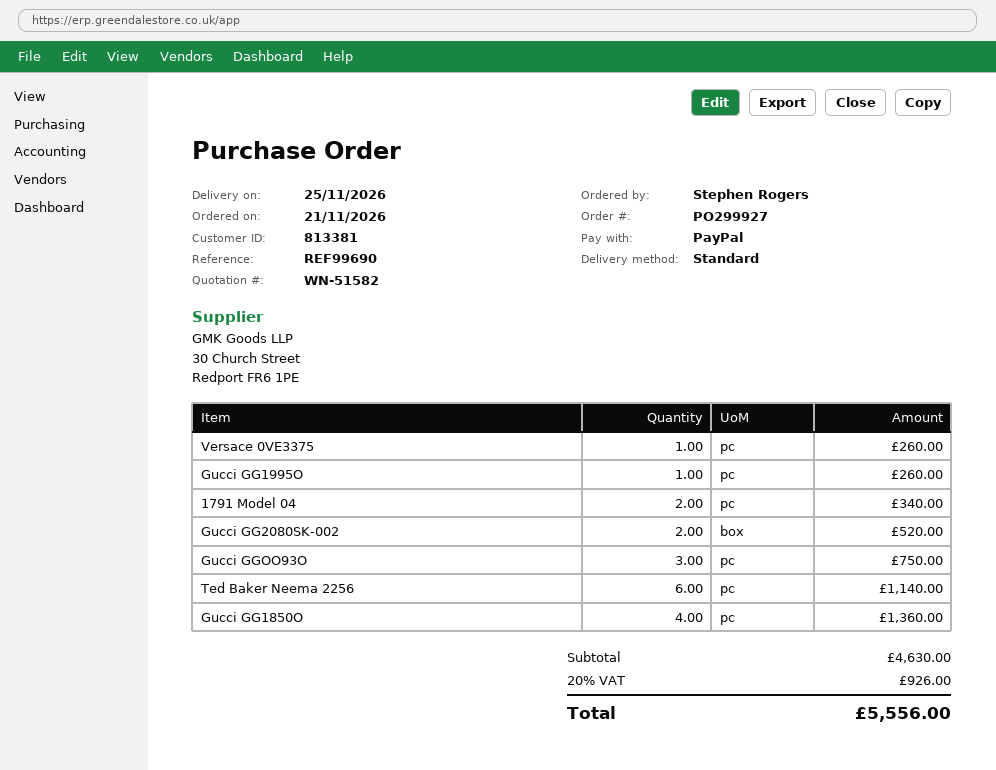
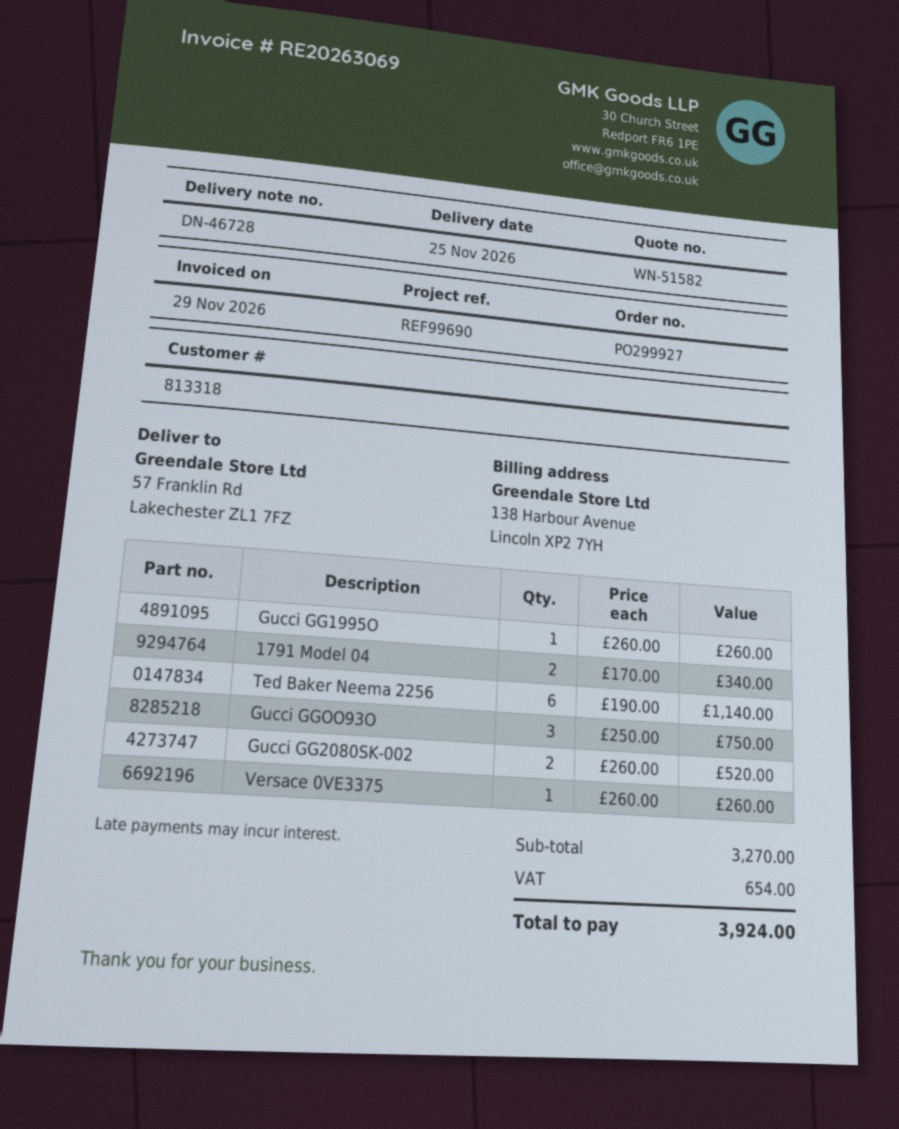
customer number: 813381 -> 813318
Gucci GG1850O: 4 for 1360.00 -> none
subtotal: 4630.00 -> 3270.00
tax: 926.00 -> 654.00
total: 5556.00 -> 3924.00

